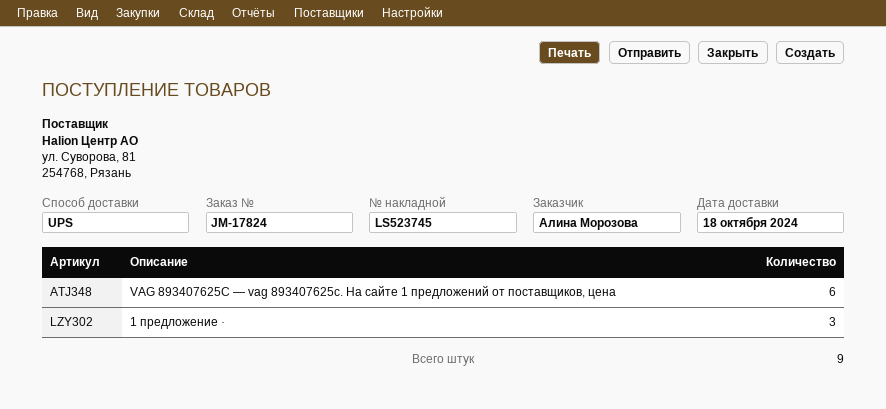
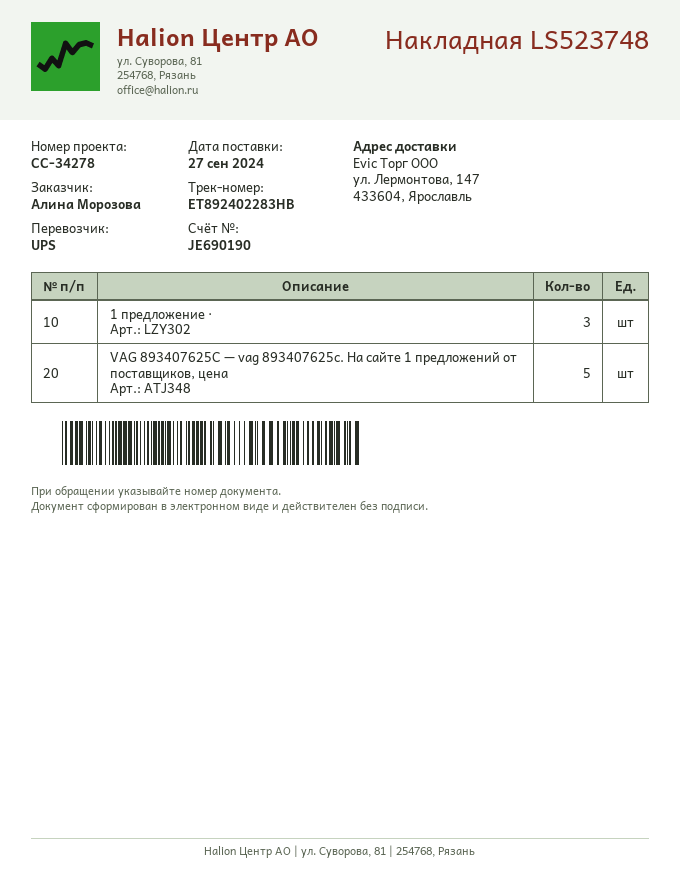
delivery note number: LS523745 -> LS523748
delivery date: 2024-10-18 -> 2024-09-27
VAG 893407625C — vag 893407625c. На сайте 1 предложений от поставщиков, цена: 6 -> 5

